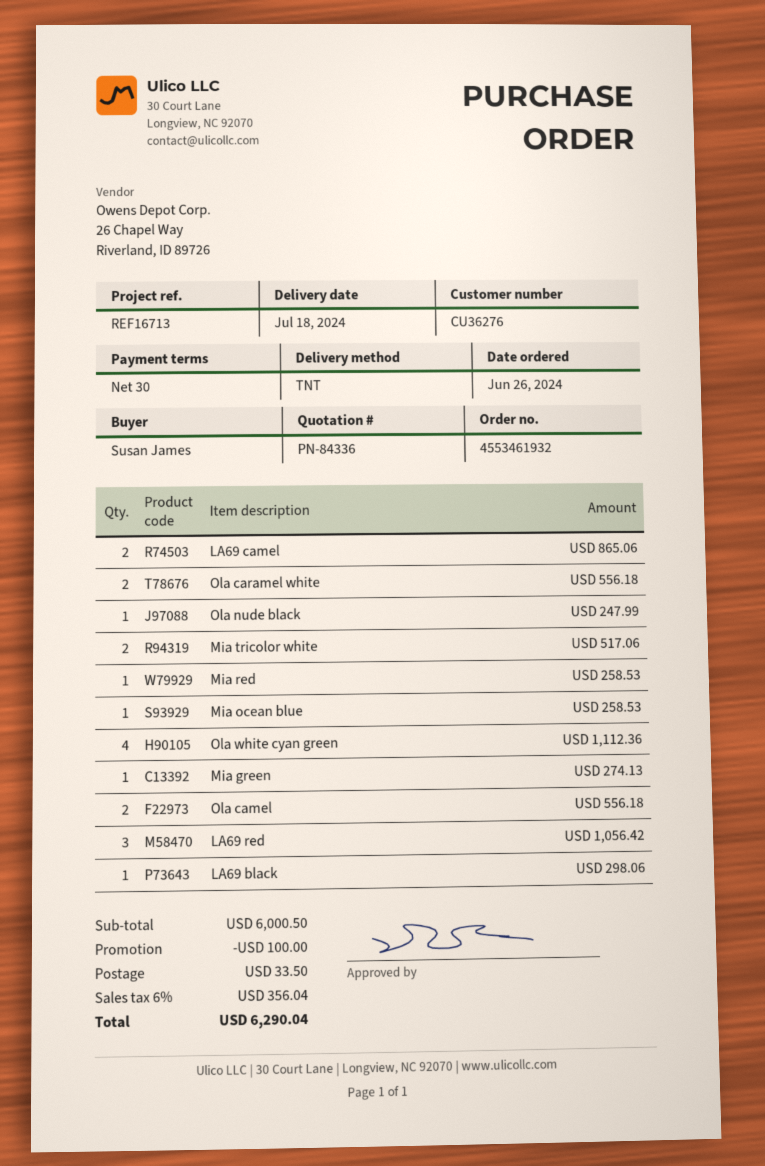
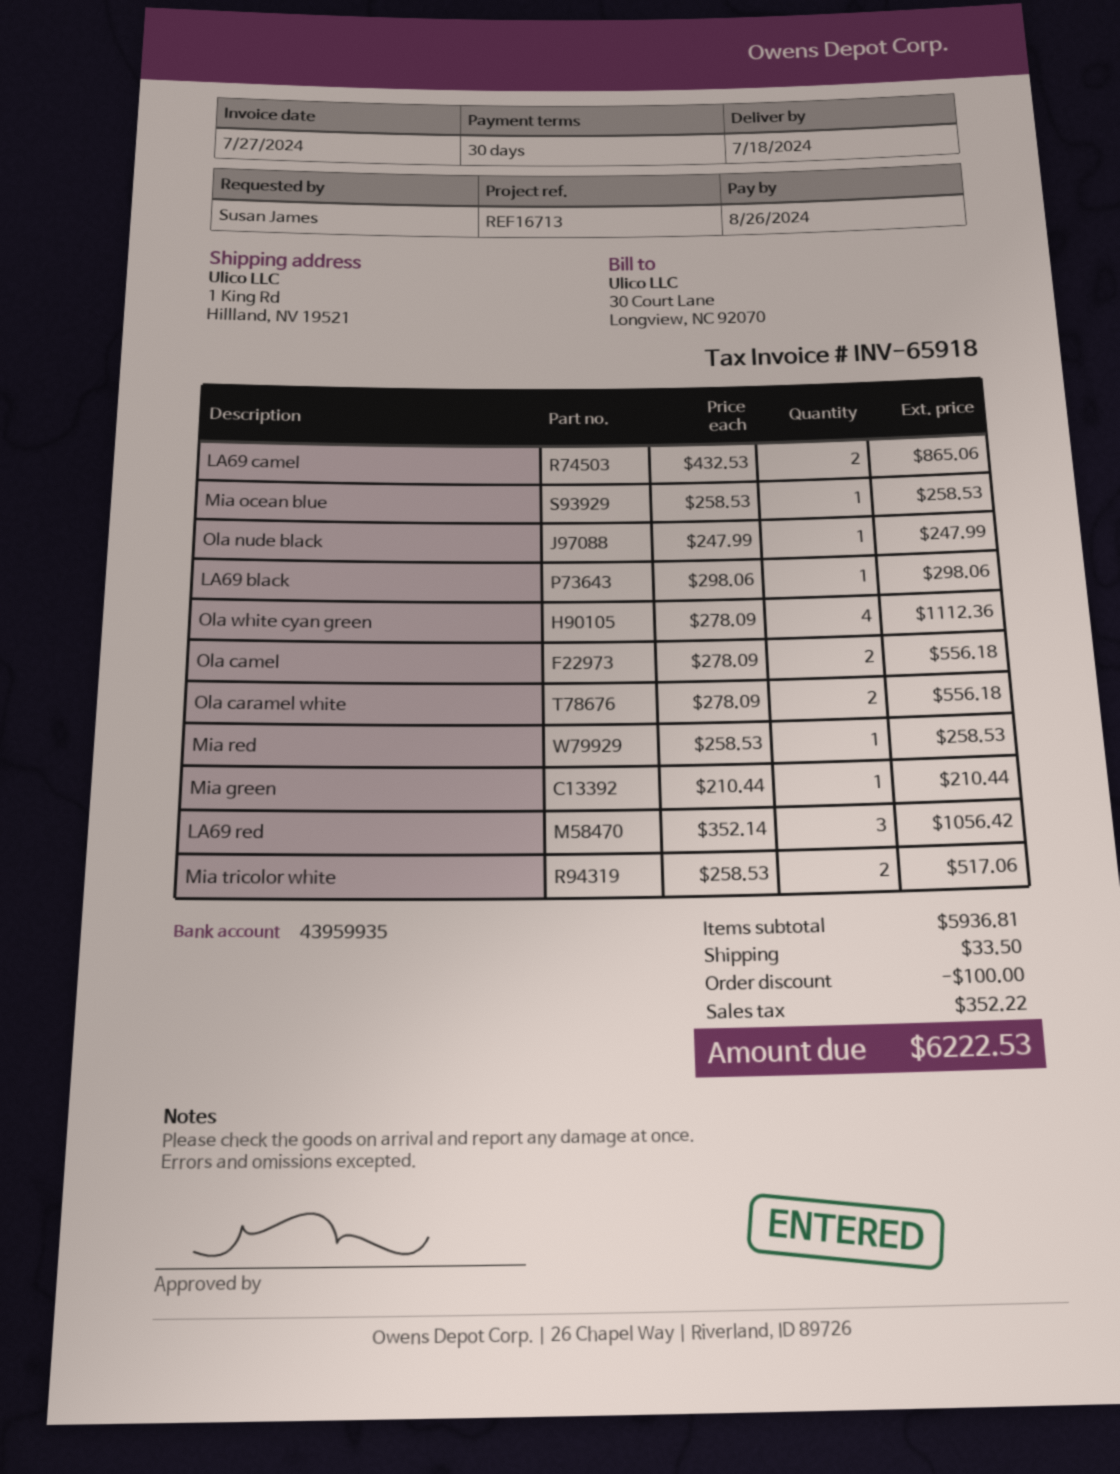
Mia green: 1 for 274.13 -> 1 for 210.44
subtotal: 6000.50 -> 5936.81
tax: 356.04 -> 352.22
total: 6290.04 -> 6222.53

